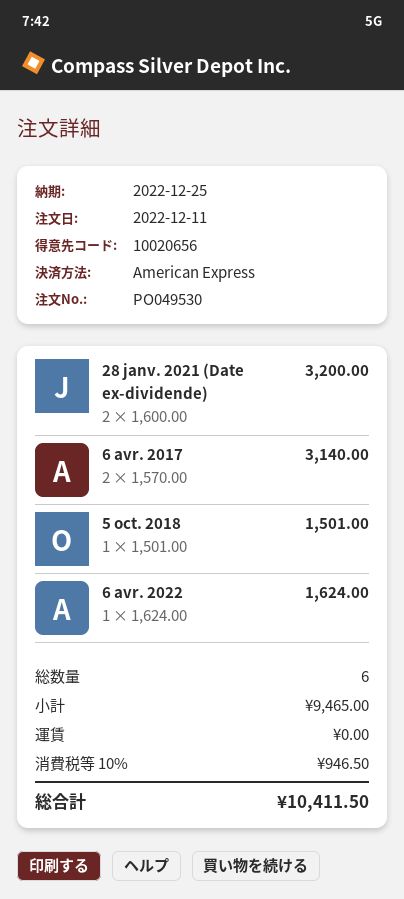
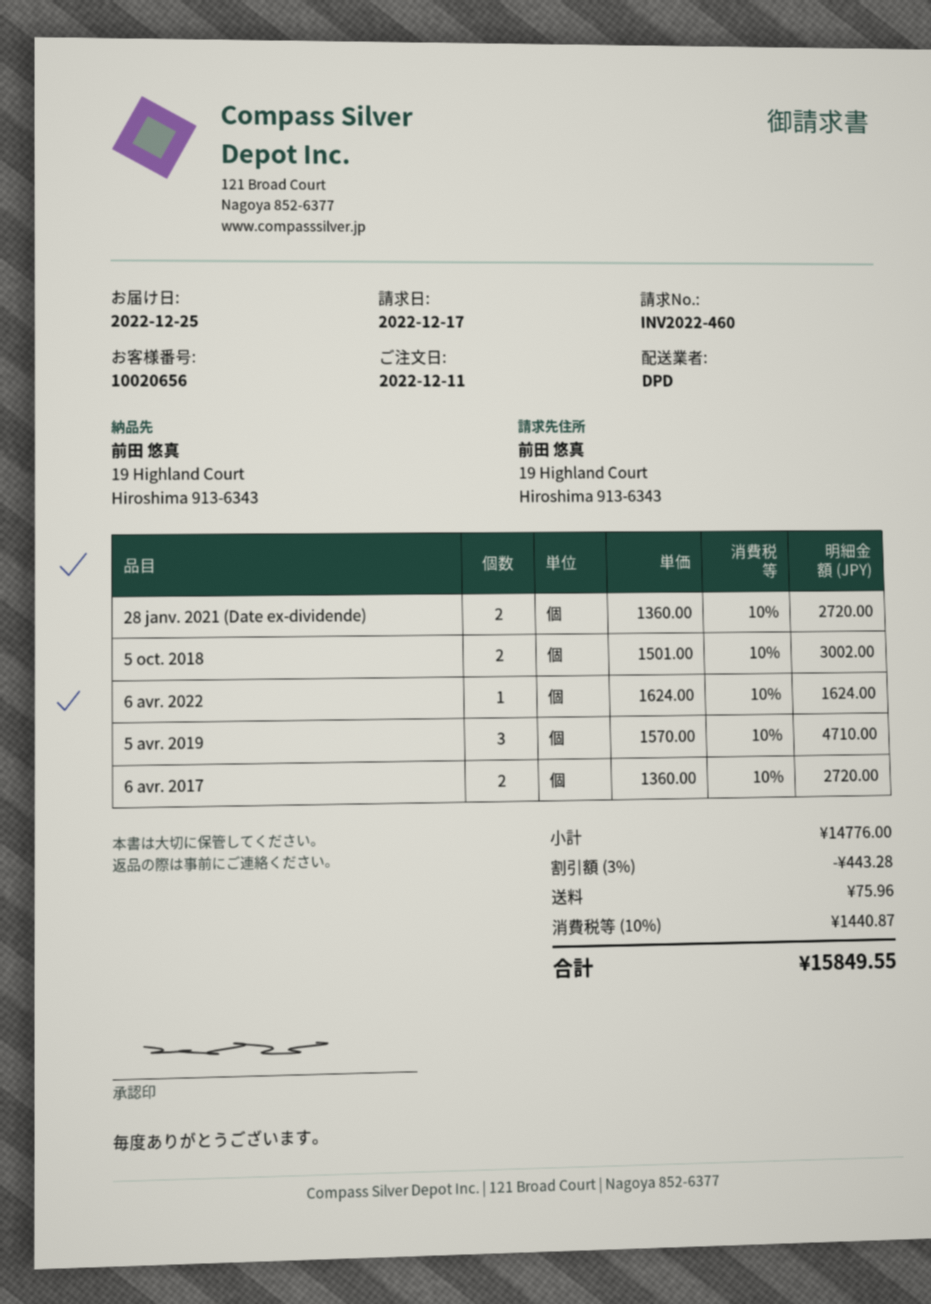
28 janv. 2021 (Date ex-dividende): 2 x 1600.00 = 3200.00 -> 2 x 1360.00 = 2720.00
6 avr. 2017: 2 x 1570.00 = 3140.00 -> 2 x 1360.00 = 2720.00
5 oct. 2018: 1 x 1501.00 = 1501.00 -> 2 x 1501.00 = 3002.00
5 avr. 2019: none -> 3 x 1570.00 = 4710.00
subtotal: 9465.00 -> 14776.00
discount: none -> 3% = 443.28
shipping: 0.00 -> 75.96
tax: 10% = 946.50 -> 10% = 1440.87
total: 10411.50 -> 15849.55

